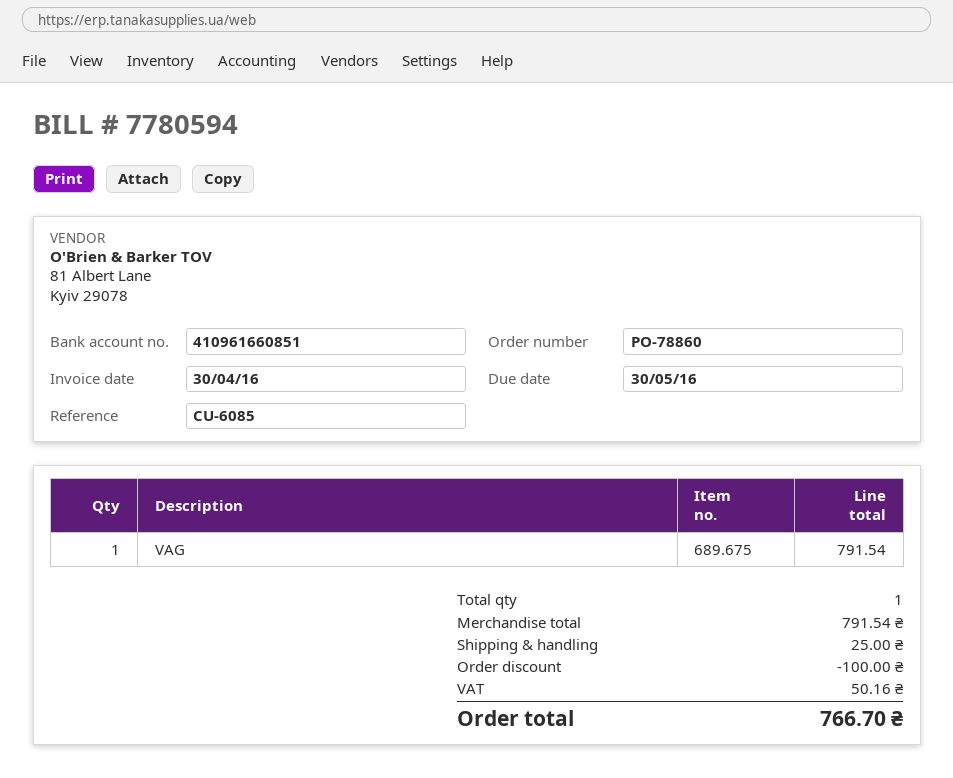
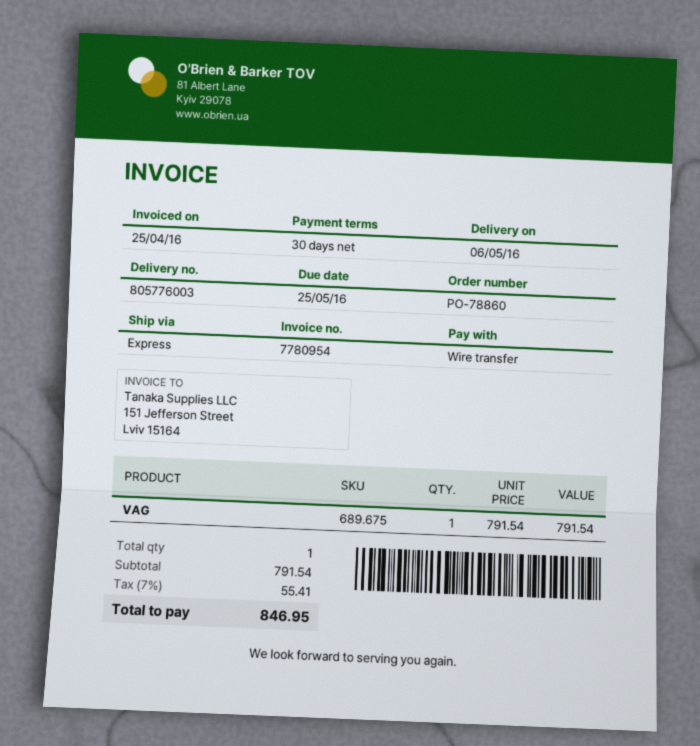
invoice number: 7780594 -> 7780954
invoice date: 2016-04-30 -> 2016-04-25
due date: 2016-05-30 -> 2016-05-25
discount: 100.00 -> none
shipping: 25.00 -> none
tax: 50.16 -> 55.41
total: 766.70 -> 846.95

